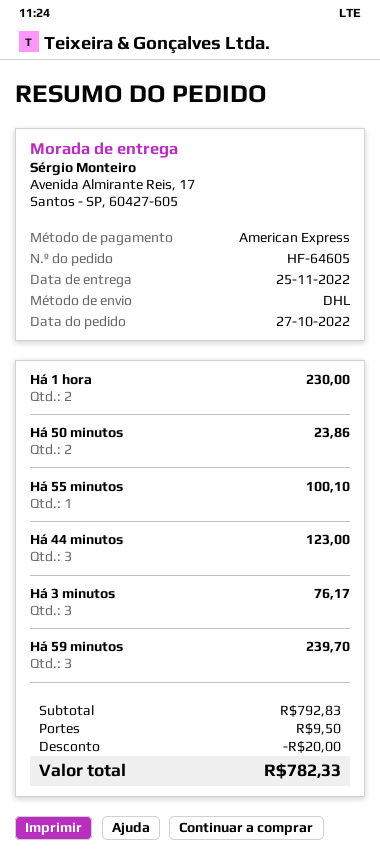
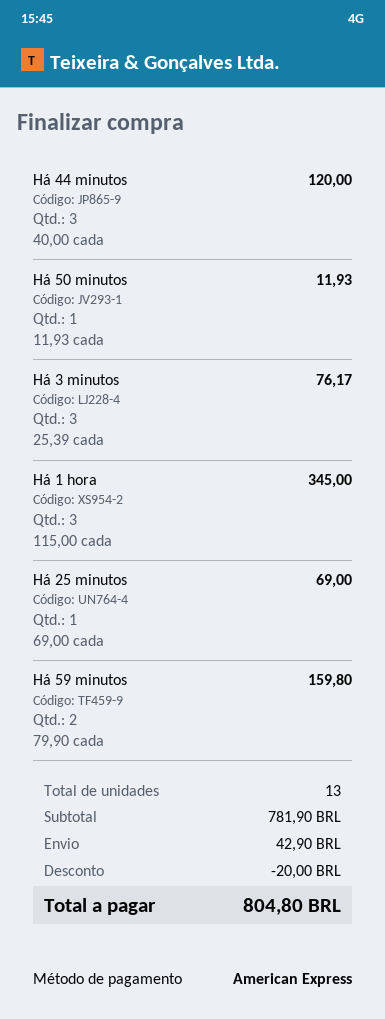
Há 1 hora: 2 for 230.00 -> 3 for 345.00
Há 50 minutos: 2 for 23.86 -> 1 for 11.93
Há 55 minutos: 1 for 100.10 -> none
Há 44 minutos: 3 for 123.00 -> 3 for 120.00
Há 59 minutos: 3 for 239.70 -> 2 for 159.80
Há 25 minutos: none -> 1 for 69.00
subtotal: 792.83 -> 781.90
shipping: 9.50 -> 42.90
total: 782.33 -> 804.80

